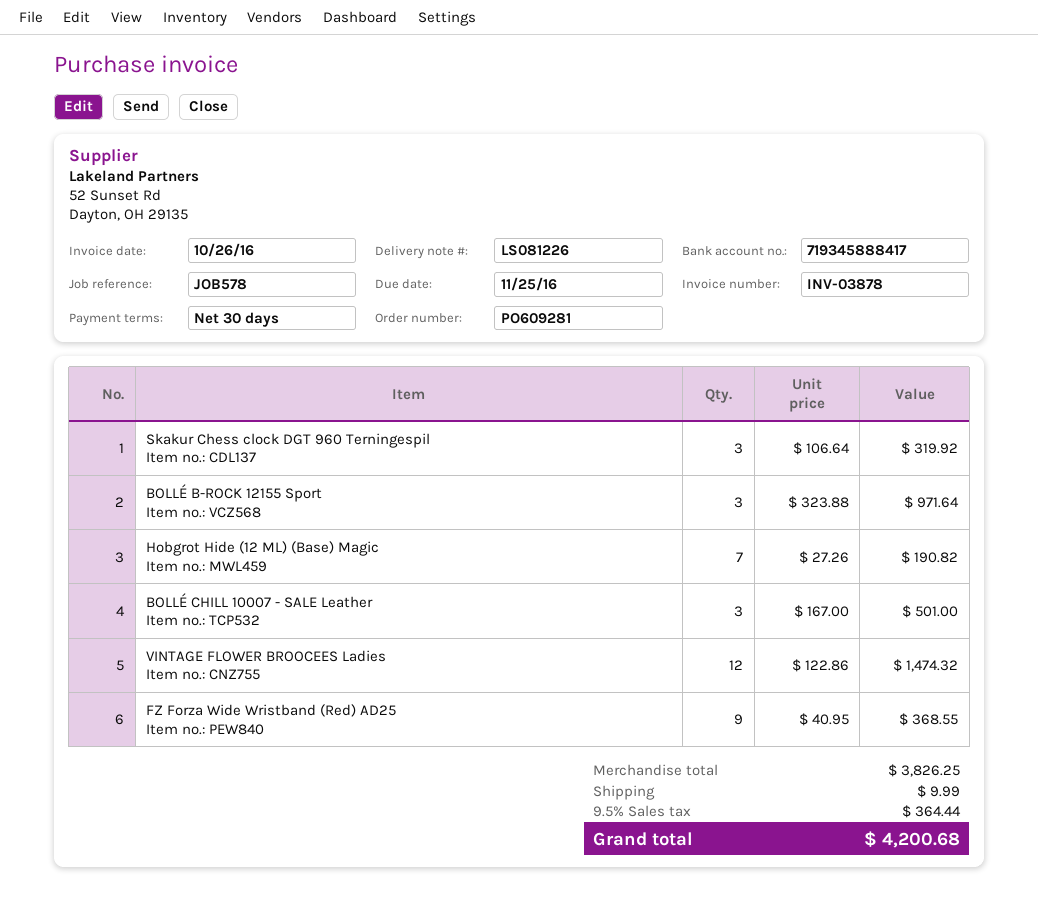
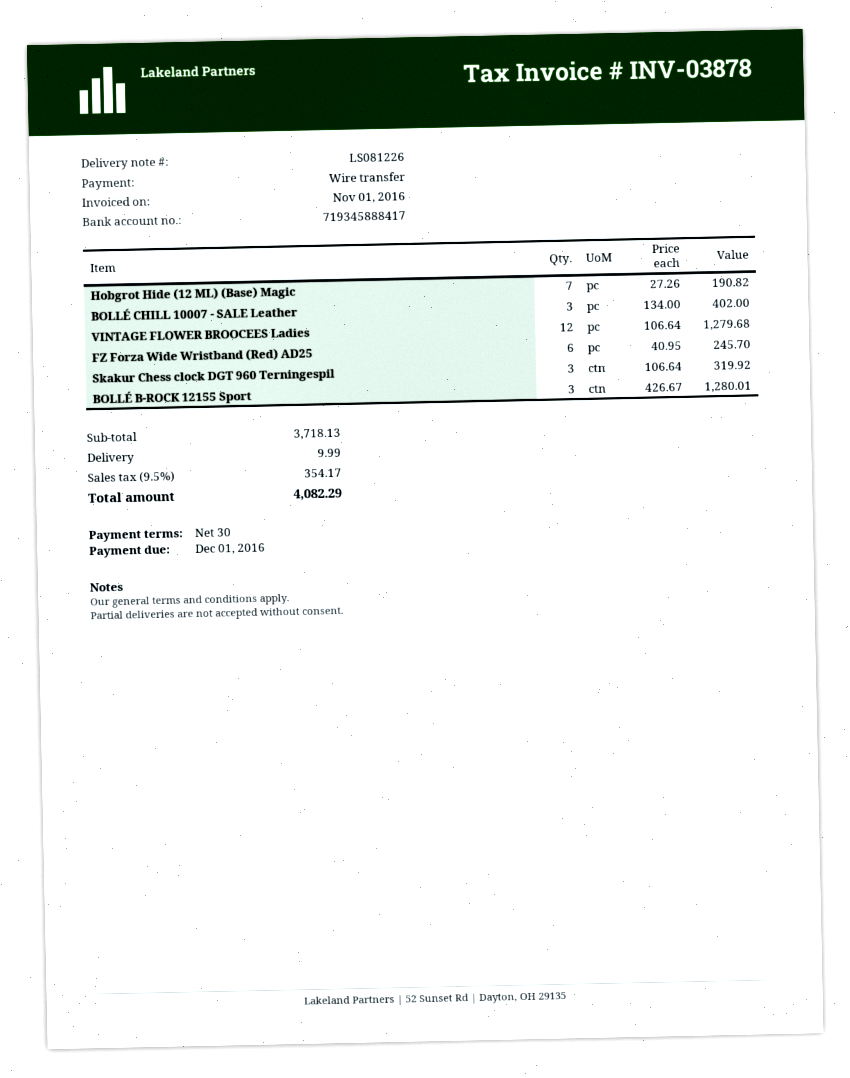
invoice date: 2016-10-26 -> 2016-11-01
due date: 2016-11-25 -> 2016-12-01
BOLLÉ B-ROCK 12155 Sport: 3 x 323.88 = 971.64 -> 3 x 426.67 = 1280.01
BOLLÉ CHILL 10007 - SALE Leather: 3 x 167.00 = 501.00 -> 3 x 134.00 = 402.00
VINTAGE FLOWER BROOCEES Ladies: 12 x 122.86 = 1474.32 -> 12 x 106.64 = 1279.68
FZ Forza Wide Wristband (Red) AD25: 9 x 40.95 = 368.55 -> 6 x 40.95 = 245.70
subtotal: 3826.25 -> 3718.13
tax: 9.5% = 364.44 -> 9.5% = 354.17
total: 4200.68 -> 4082.29

